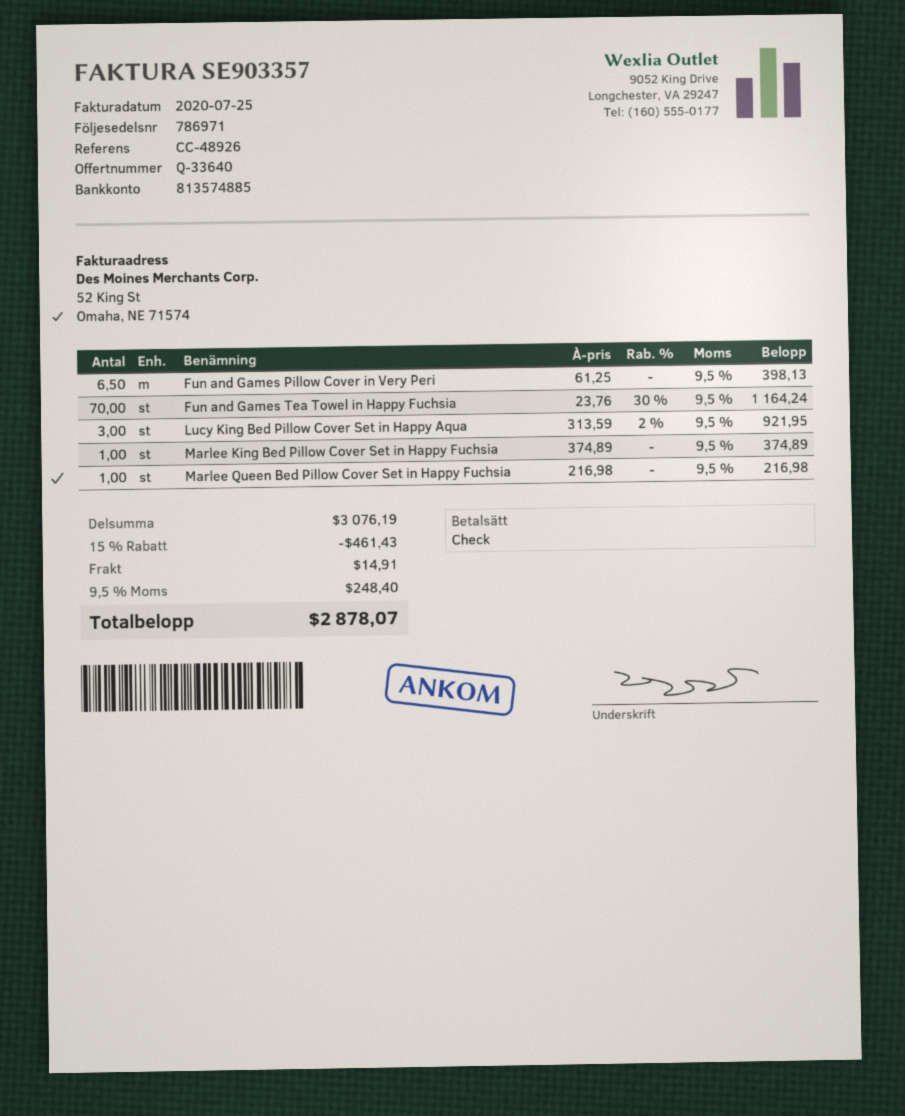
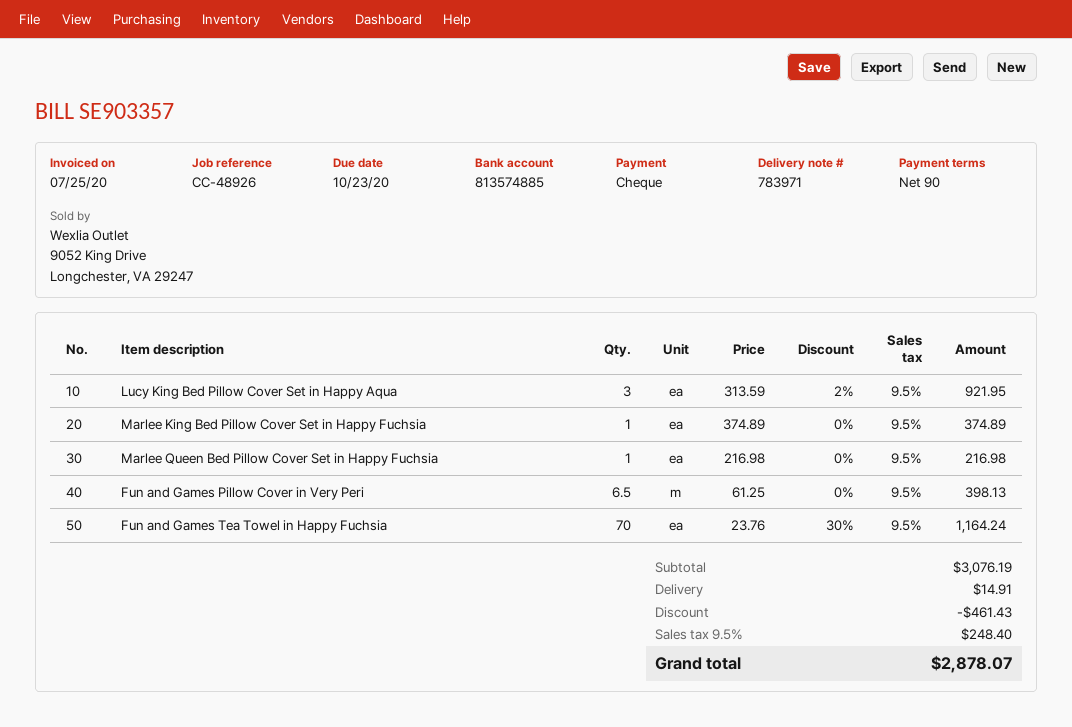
delivery note number: 786971 -> 783971

